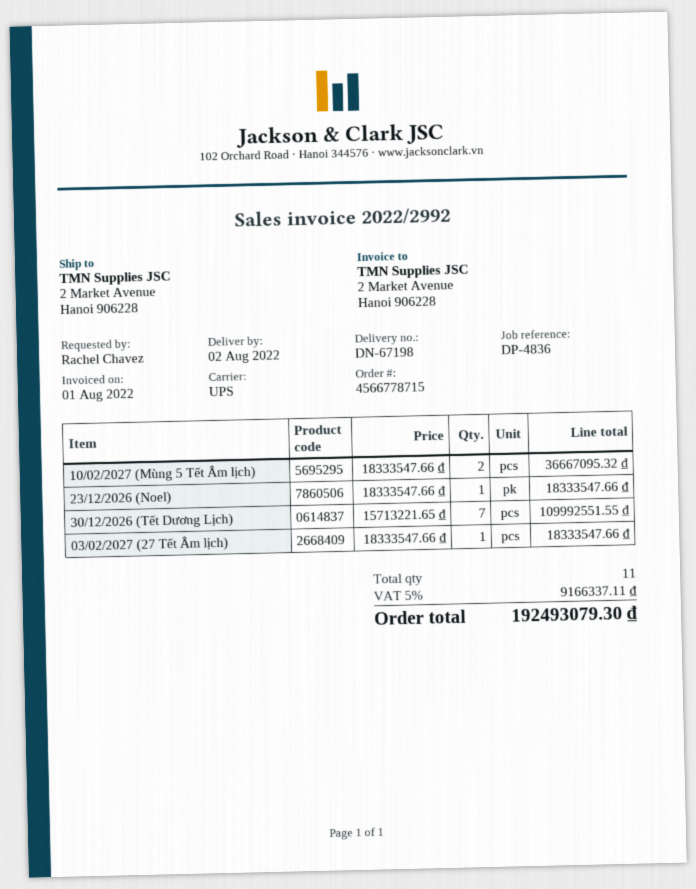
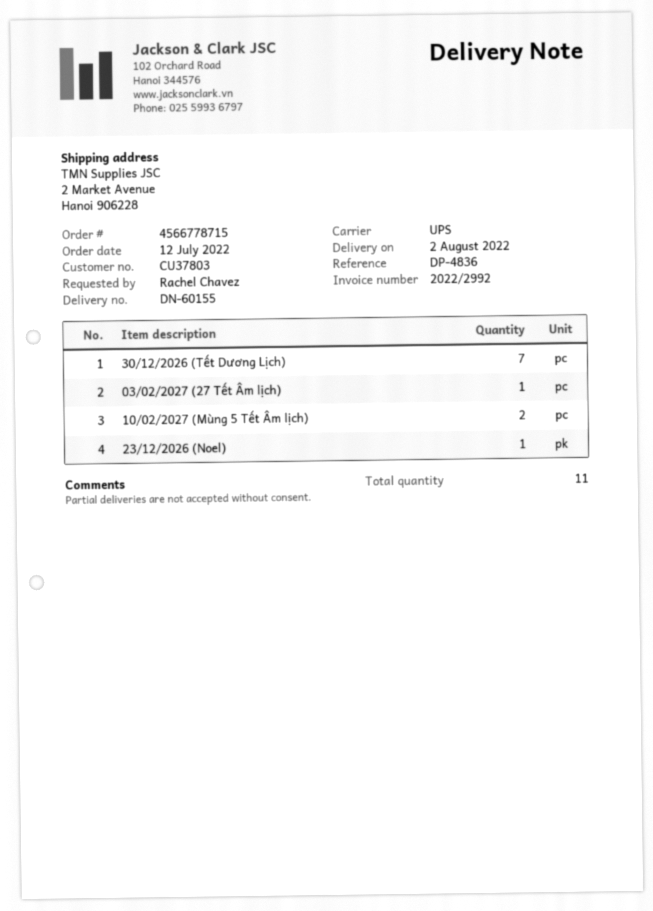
delivery note number: DN-67198 -> DN-60155

